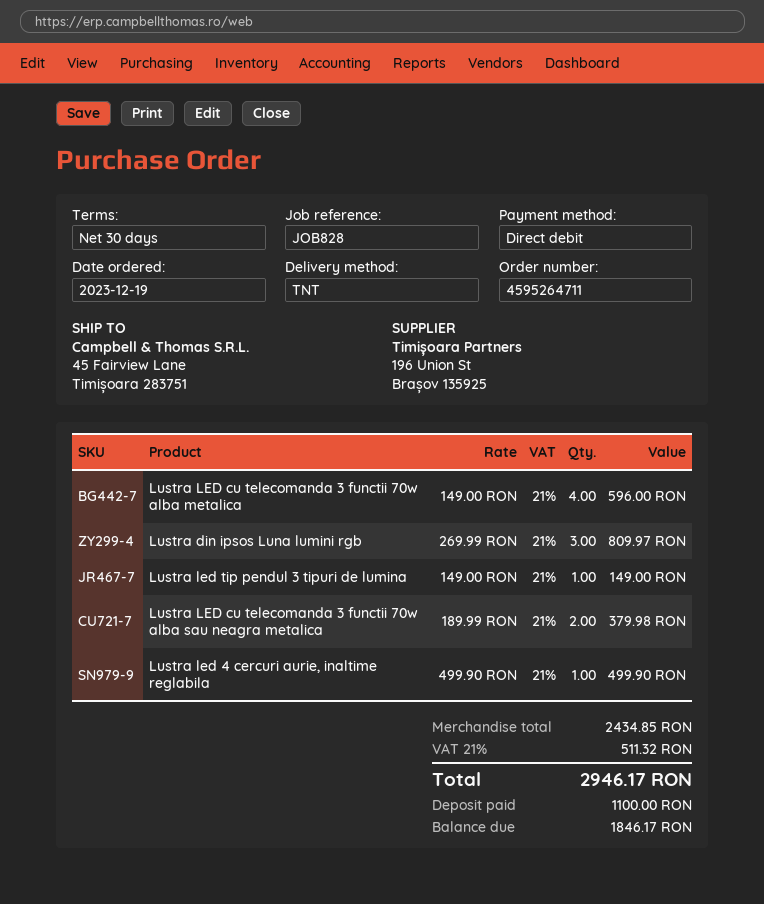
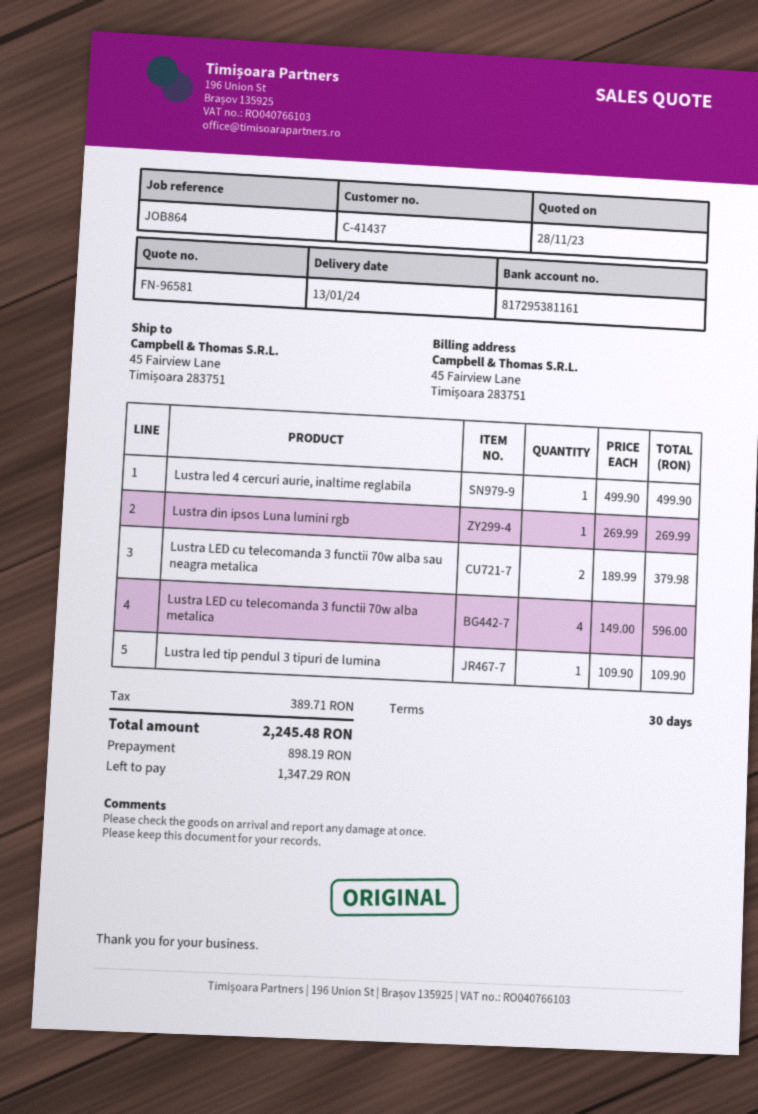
reference: JOB828 -> JOB864
Lustra din ipsos Luna lumini rgb: 3 x 269.99 = 809.97 -> 1 x 269.99 = 269.99
Lustra led tip pendul 3 tipuri de lumina: 1 x 149.00 = 149.00 -> 1 x 109.90 = 109.90
tax: 511.32 -> 389.71
total: 2946.17 -> 2245.48
deposit: 1100.00 -> 898.19
balance: 1846.17 -> 1347.29

